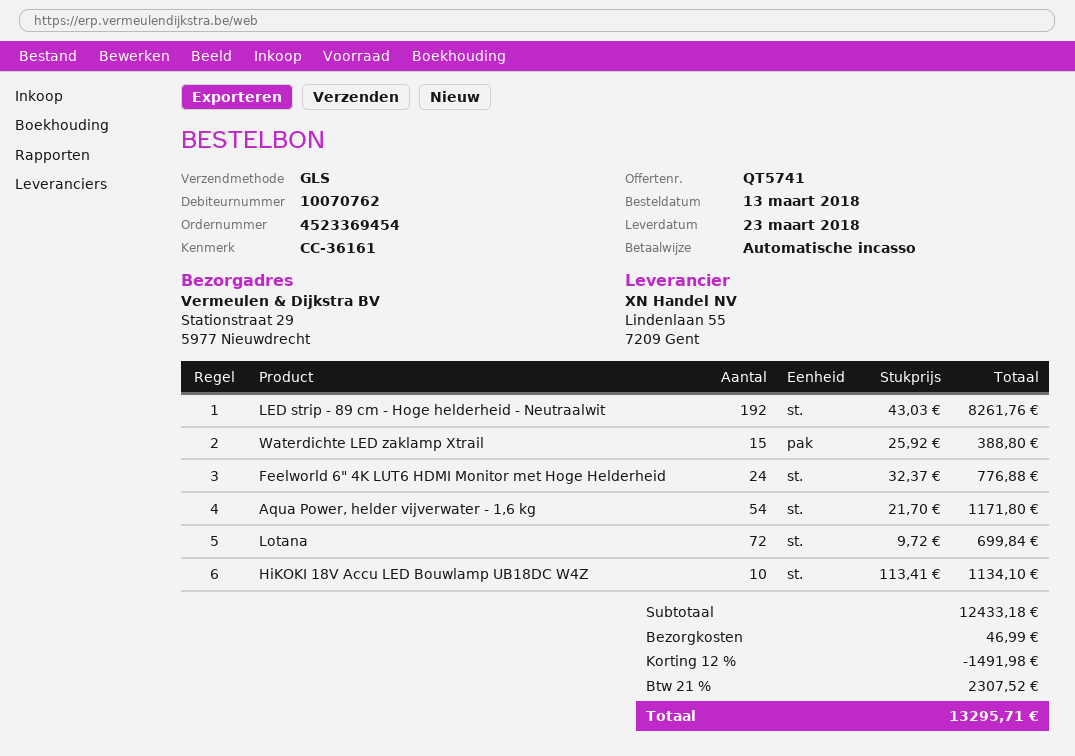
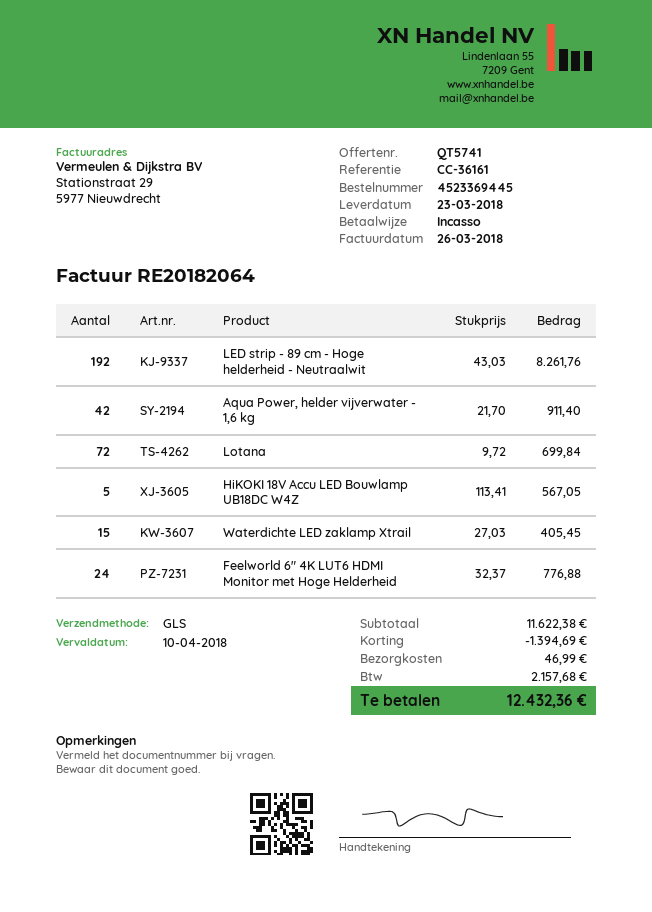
order number: 4523369454 -> 4523369445
Waterdichte LED zaklamp Xtrail: 15 x 25.92 = 388.80 -> 15 x 27.03 = 405.45
Aqua Power, helder vijverwater - 1,6 kg: 54 x 21.70 = 1171.80 -> 42 x 21.70 = 911.40
HiKOKI 18V Accu LED Bouwlamp UB18DC W4Z: 10 x 113.41 = 1134.10 -> 5 x 113.41 = 567.05
subtotal: 12433.18 -> 11622.38
discount: 1491.98 -> 1394.69
tax: 2307.52 -> 2157.68
total: 13295.71 -> 12432.36

